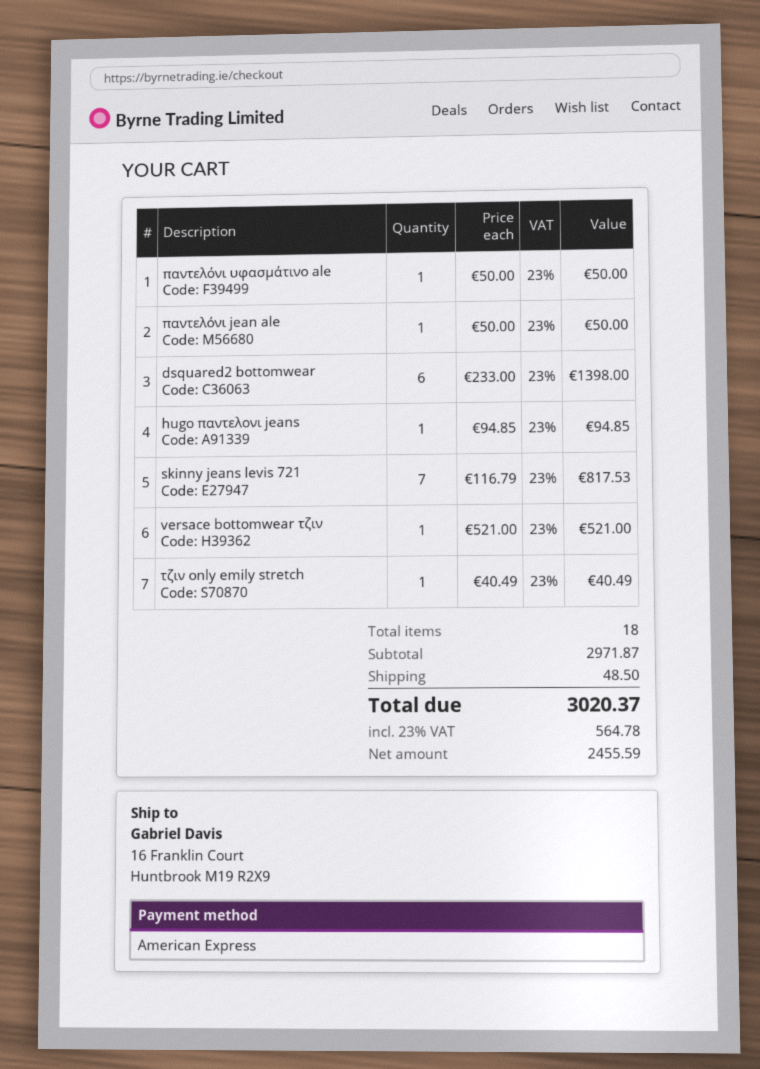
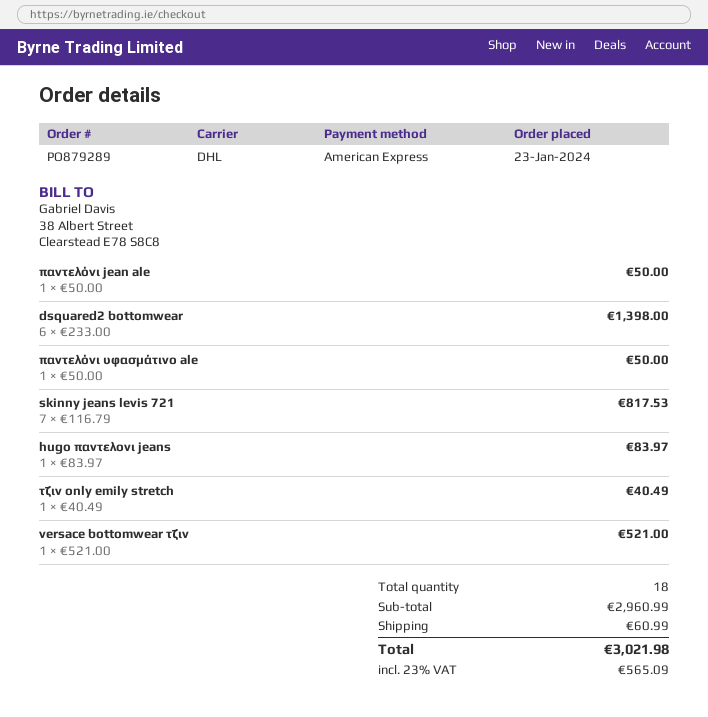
hugo παντελονι jeans: 1 x 94.85 = 94.85 -> 1 x 83.97 = 83.97
subtotal: 2971.87 -> 2960.99
shipping: 48.50 -> 60.99
tax: 23% = 564.78 -> 23% = 565.09
total: 3020.37 -> 3021.98

